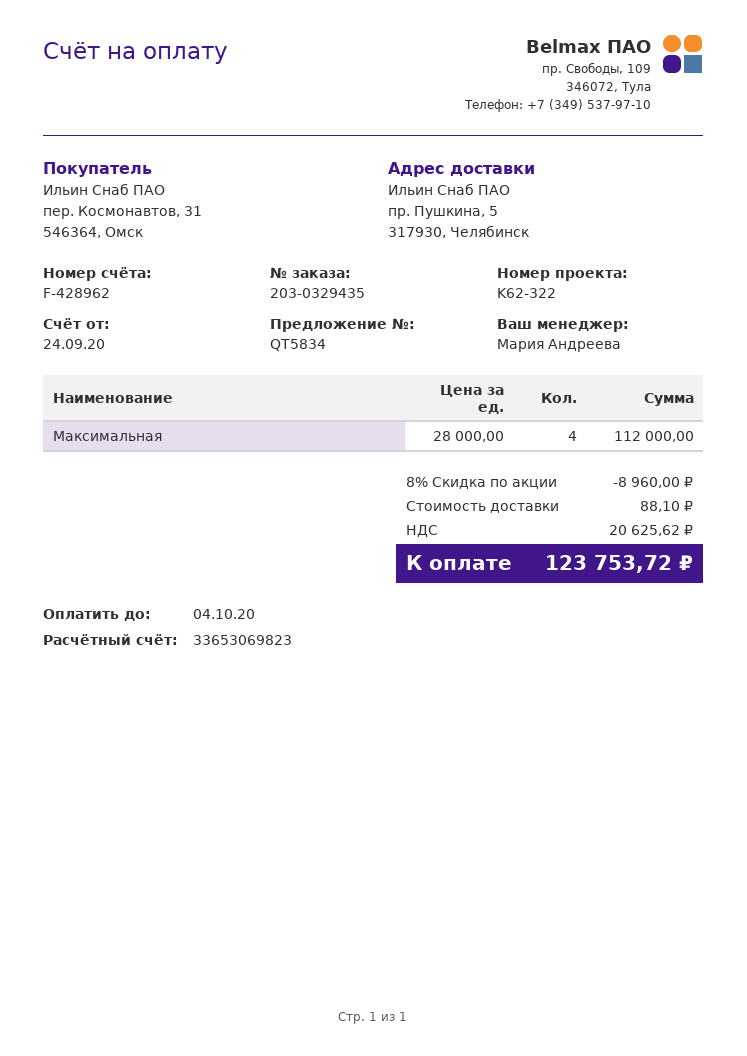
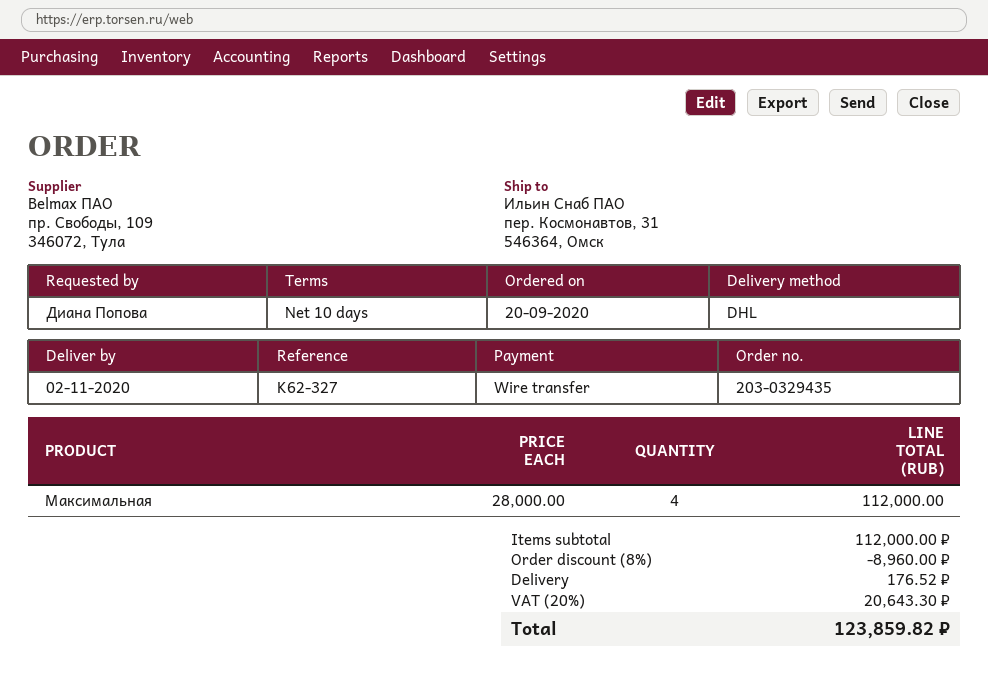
reference: K62-322 -> K62-327
ship to: пр. Пушкина, 5, 317930, Челябинск -> пер. Космонавтов, 31, 546364, Омск
shipping: 88.10 -> 176.52
tax: 20625.62 -> 20643.30
total: 123753.72 -> 123859.82

